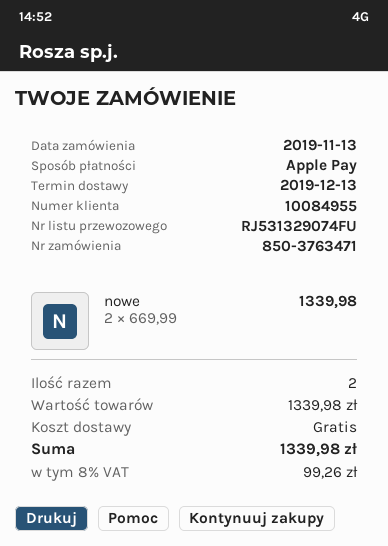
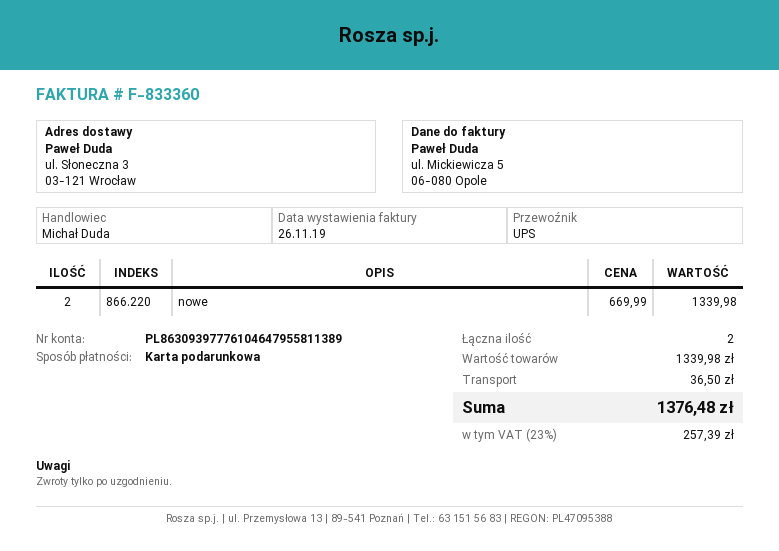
payment method: Apple Pay -> gift card
shipping: 0.00 -> 36.50
tax: 8% = 99.26 -> 23% = 257.39
total: 1339.98 -> 1376.48

